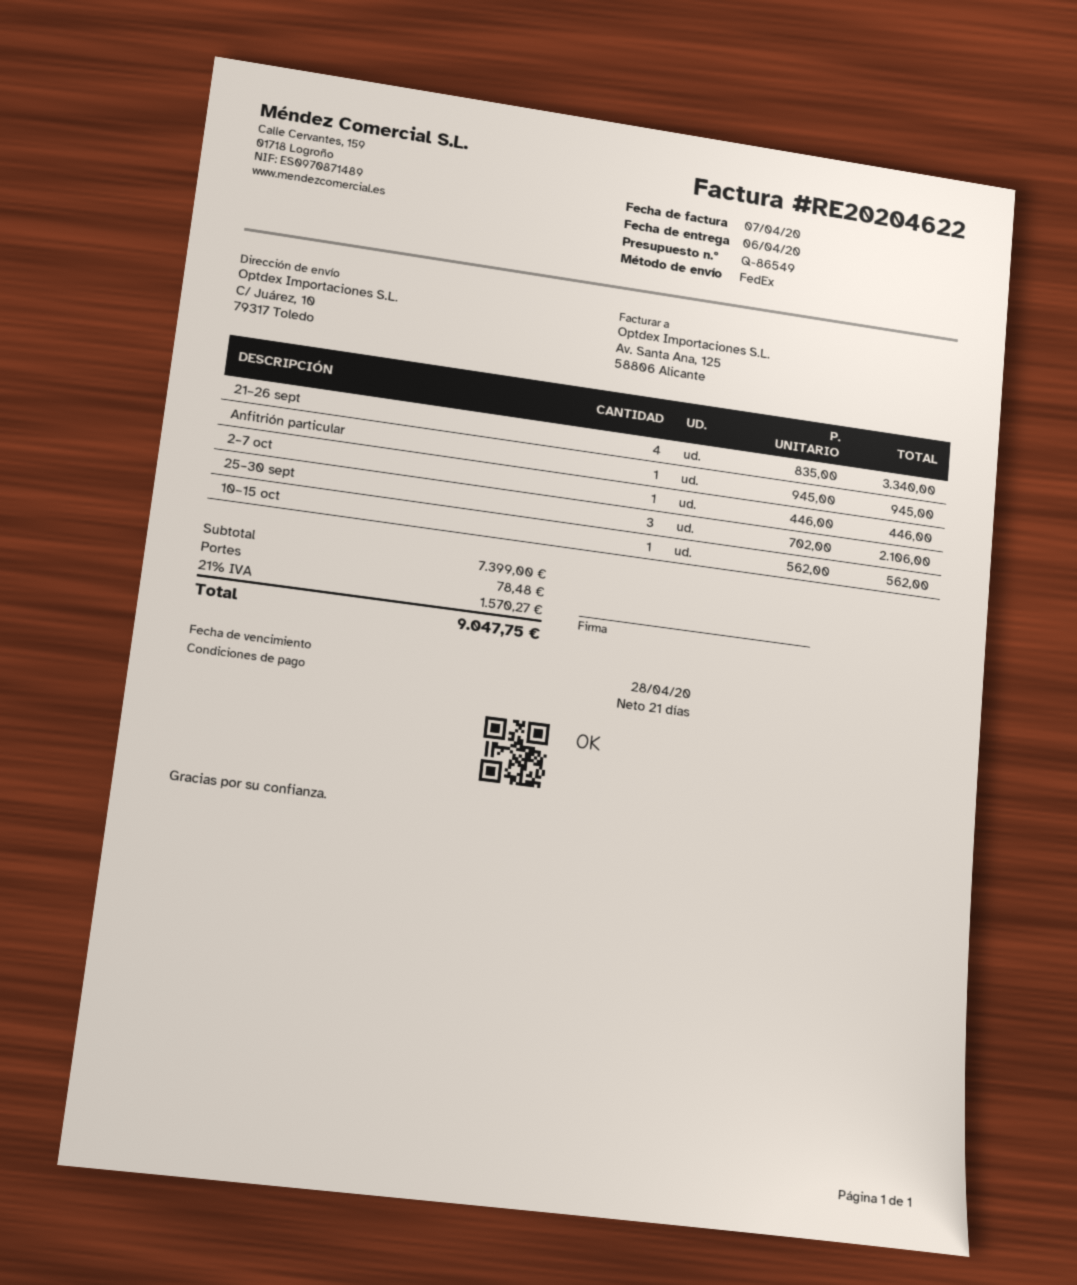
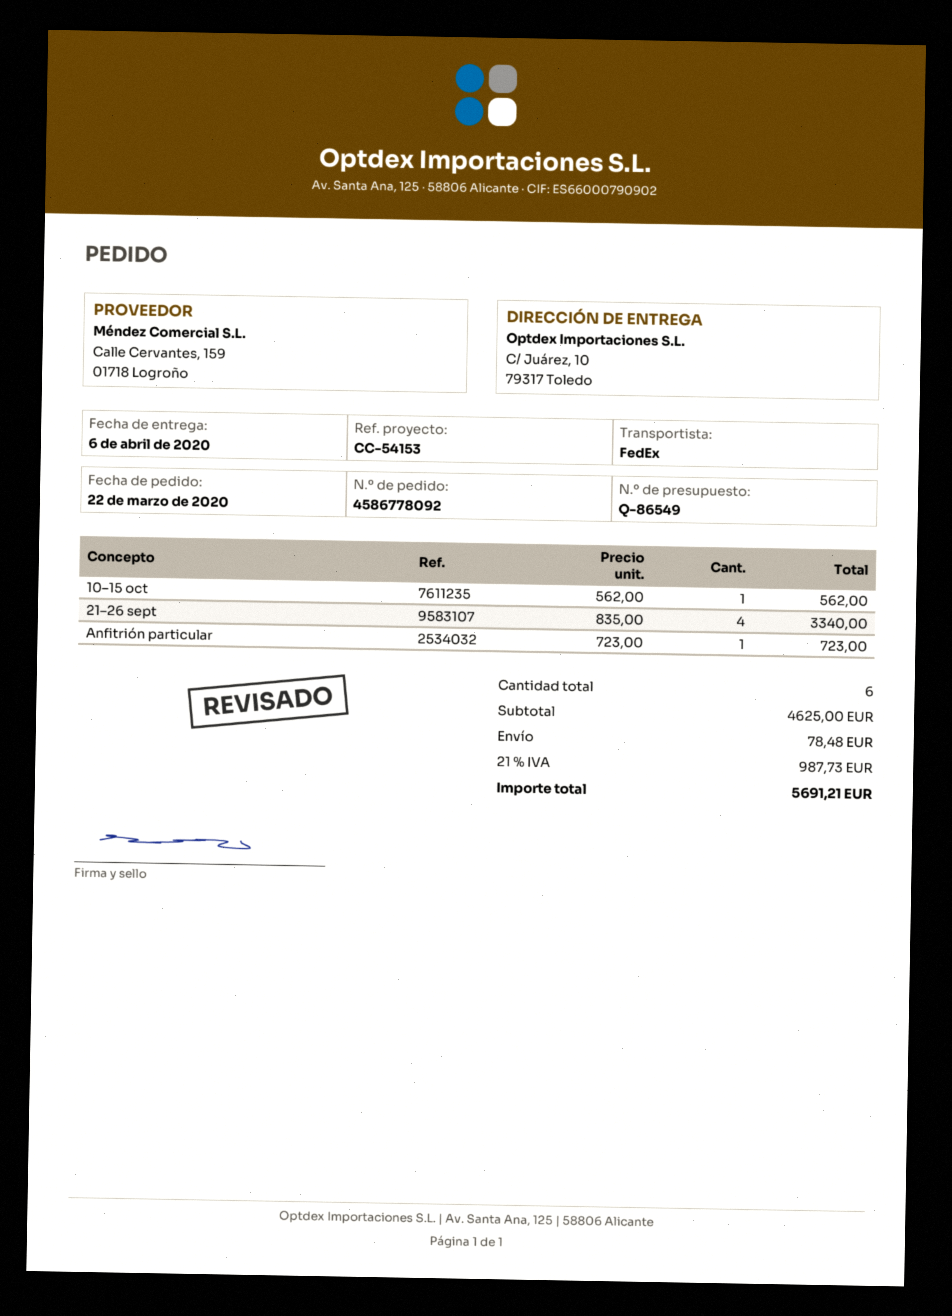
Anfitrión particular: 1 x 945.00 = 945.00 -> 1 x 723.00 = 723.00
2–7 oct: 1 x 446.00 = 446.00 -> none
25–30 sept: 3 x 702.00 = 2106.00 -> none
subtotal: 7399.00 -> 4625.00
tax: 21% = 1570.27 -> 21% = 987.73
total: 9047.75 -> 5691.21

